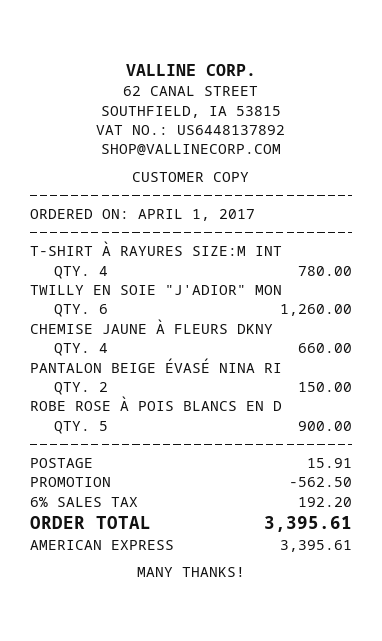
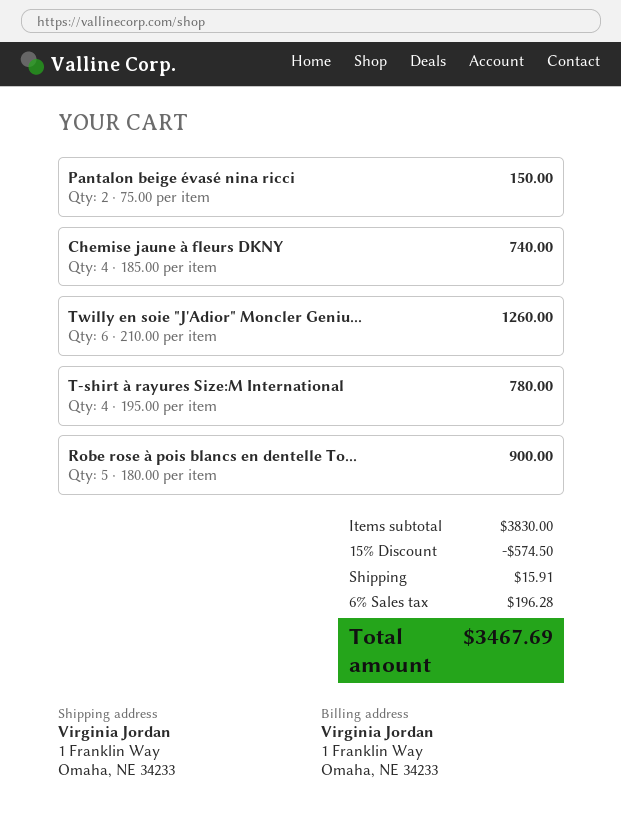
CHEMISE JAUNE À FLEURS DKNY: 4 for 660.00 -> 4 for 740.00
discount: 562.50 -> 574.50
tax: 6% = 192.20 -> 6% = 196.28
total: 3395.61 -> 3467.69

